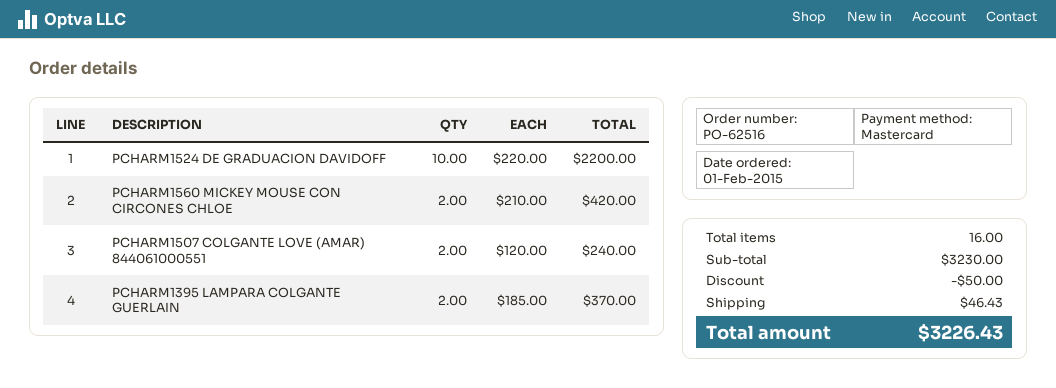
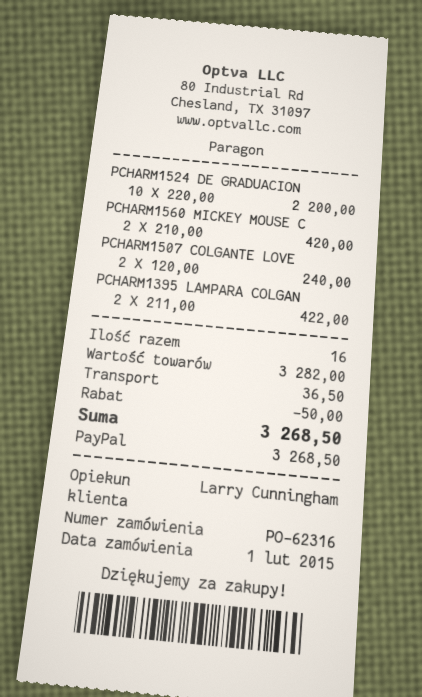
order number: PO-62516 -> PO-62316
payment method: Mastercard -> PayPal
PCHARM1395 LAMPARA COLGANTE GUERLAIN: 2 x 185.00 = 370.00 -> 2 x 211.00 = 422.00
subtotal: 3230.00 -> 3282.00
shipping: 46.43 -> 36.50
total: 3226.43 -> 3268.50

